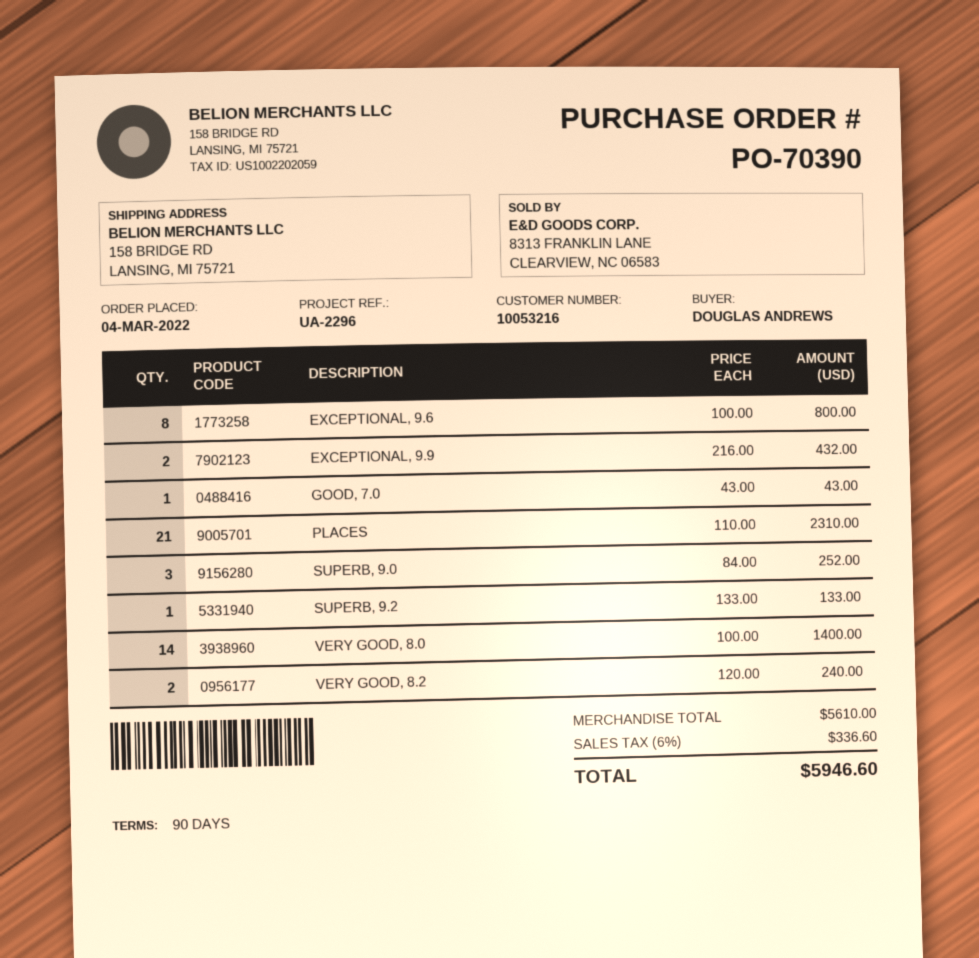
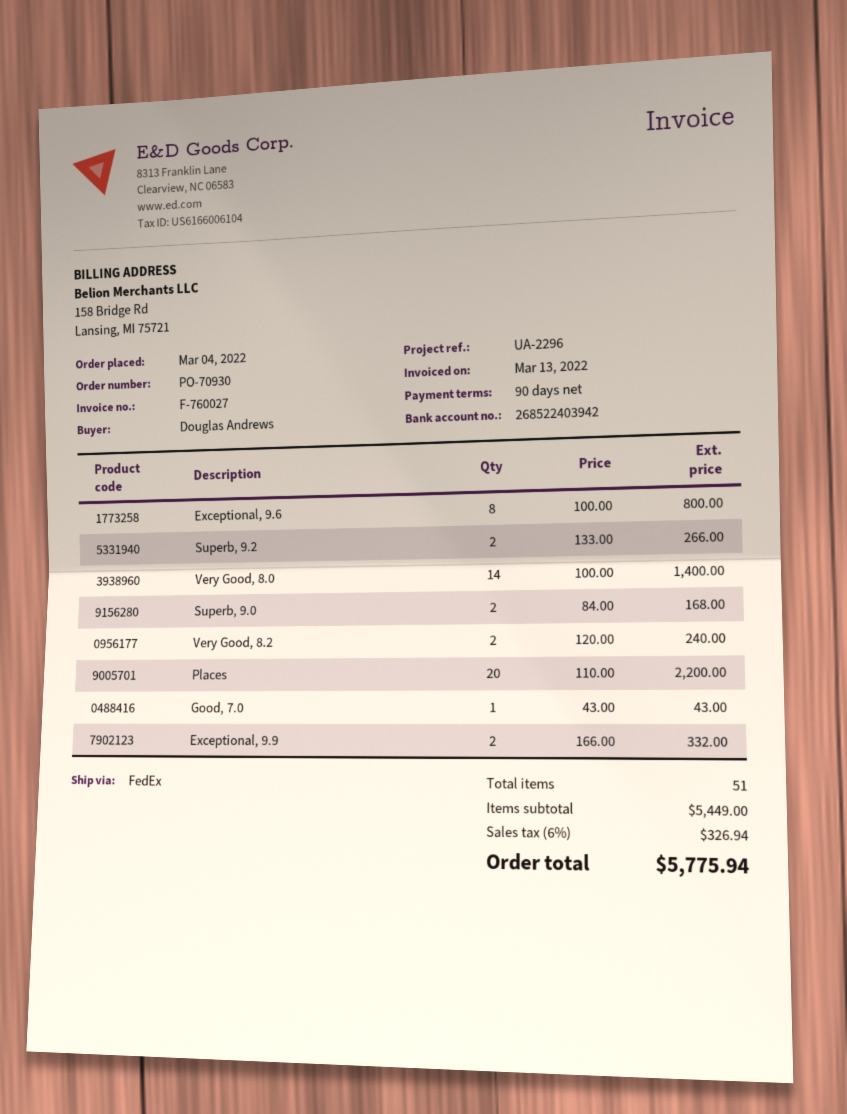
order number: PO-70390 -> PO-70930
EXCEPTIONAL, 9.9: 2 x 216.00 = 432.00 -> 2 x 166.00 = 332.00
PLACES: 21 x 110.00 = 2310.00 -> 20 x 110.00 = 2200.00
SUPERB, 9.0: 3 x 84.00 = 252.00 -> 2 x 84.00 = 168.00
SUPERB, 9.2: 1 x 133.00 = 133.00 -> 2 x 133.00 = 266.00
subtotal: 5610.00 -> 5449.00
tax: 6% = 336.60 -> 6% = 326.94
total: 5946.60 -> 5775.94

